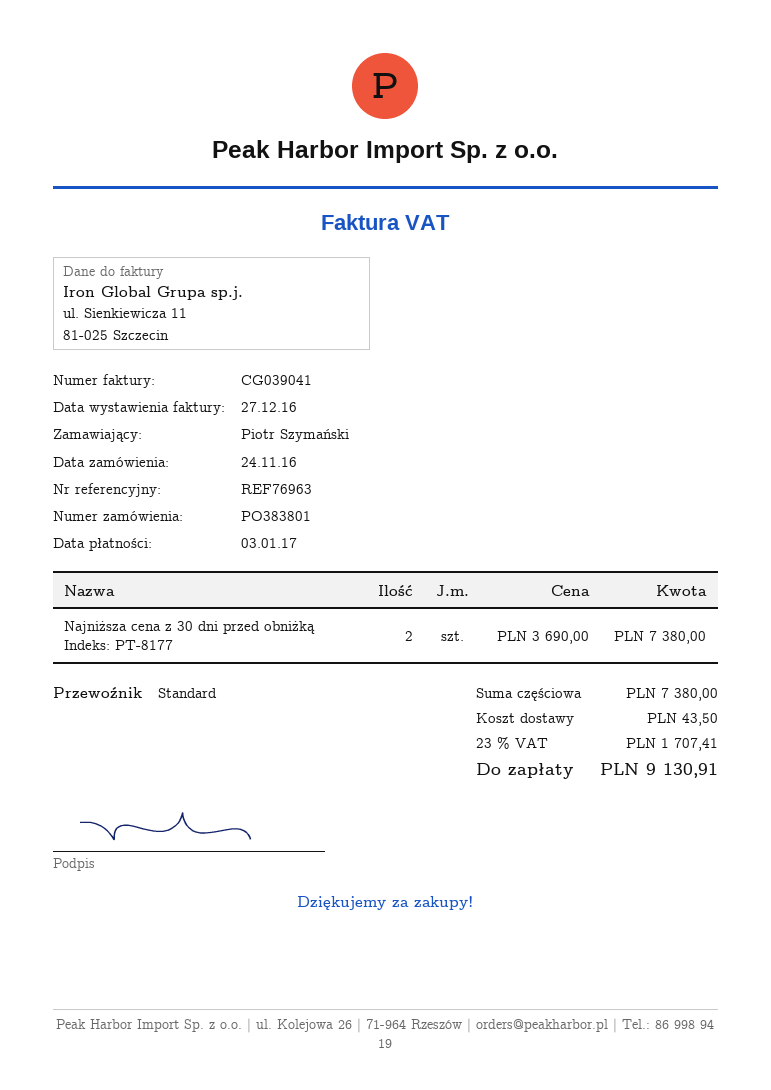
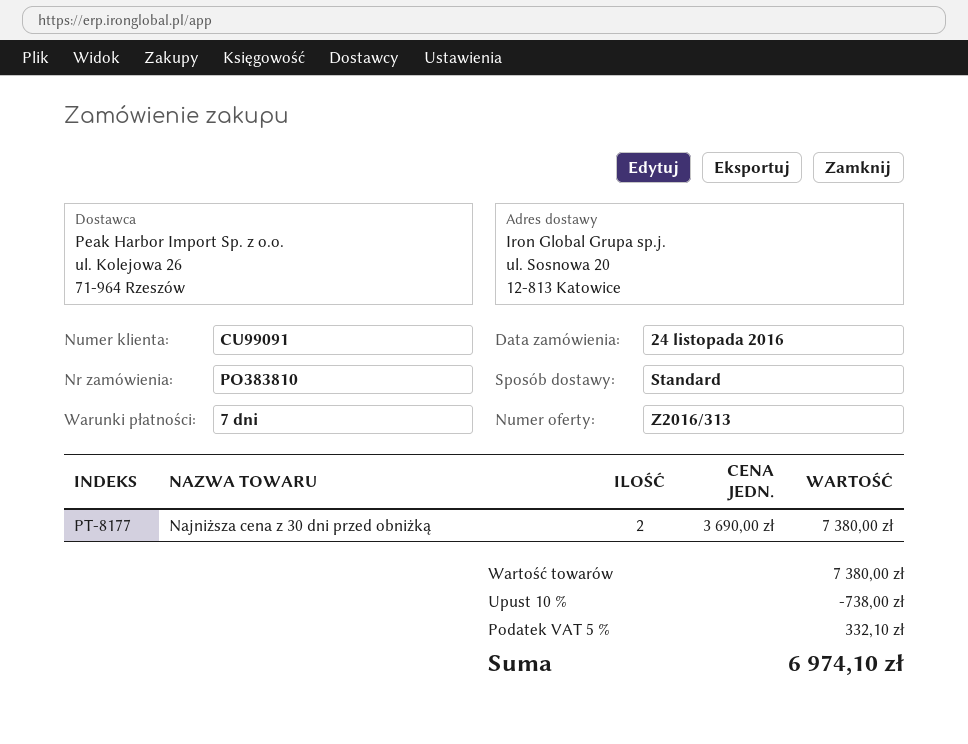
order number: PO383801 -> PO383810
discount: none -> 10% = 738.00
shipping: 43.50 -> none
tax: 23% = 1707.41 -> 5% = 332.10
total: 9130.91 -> 6974.10

